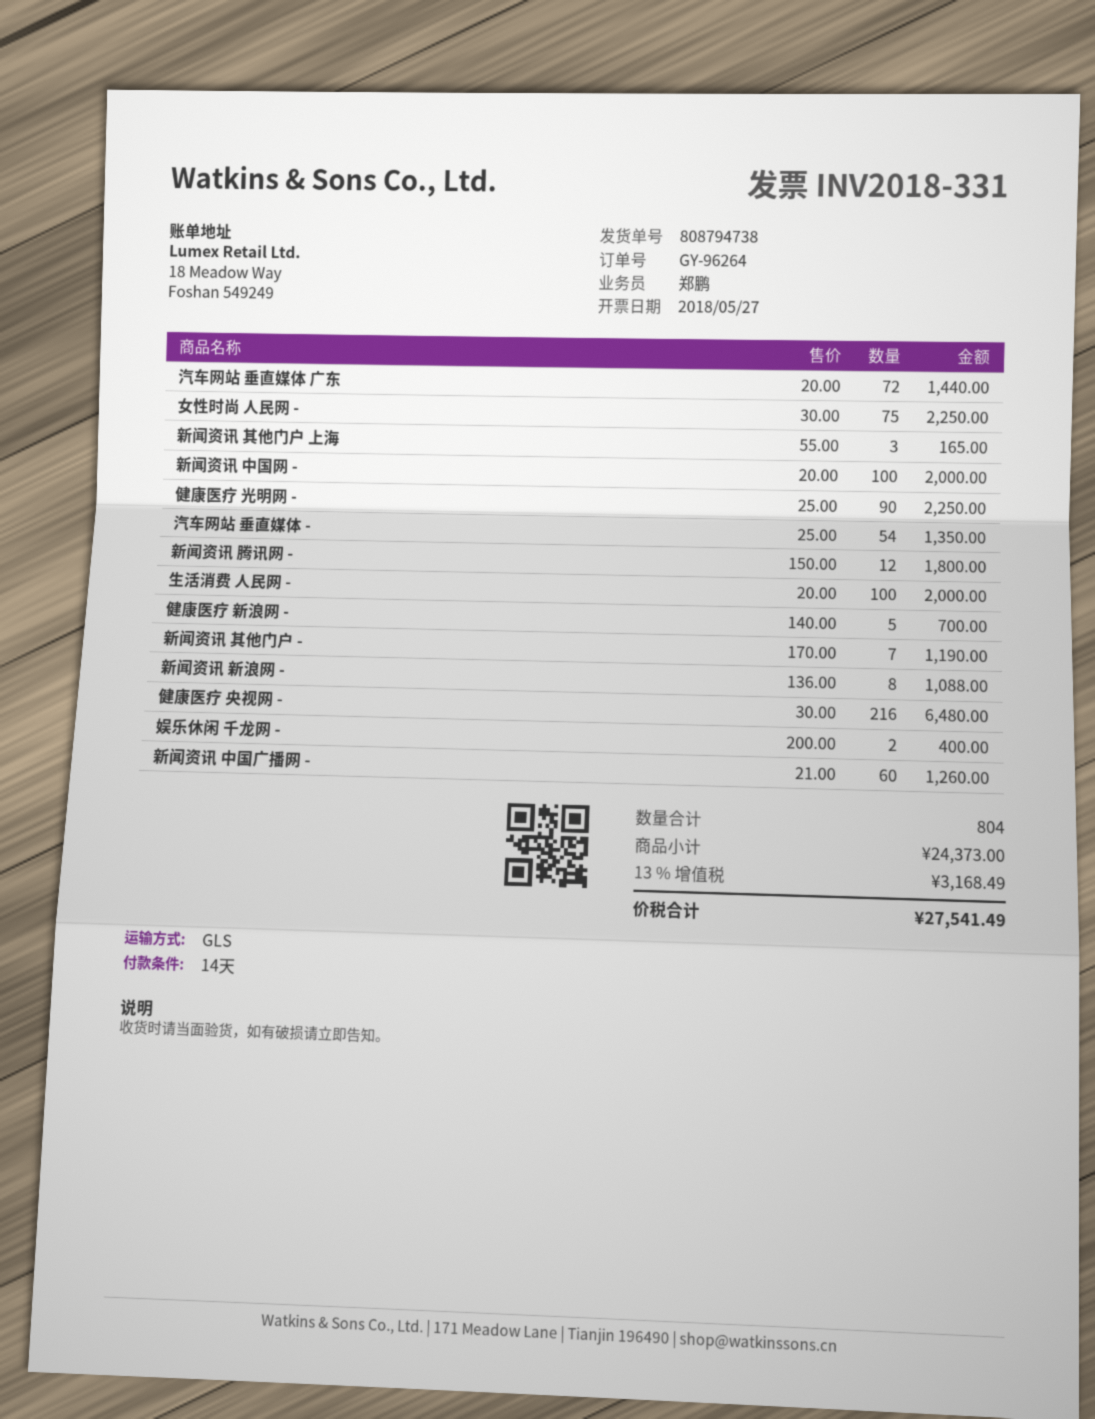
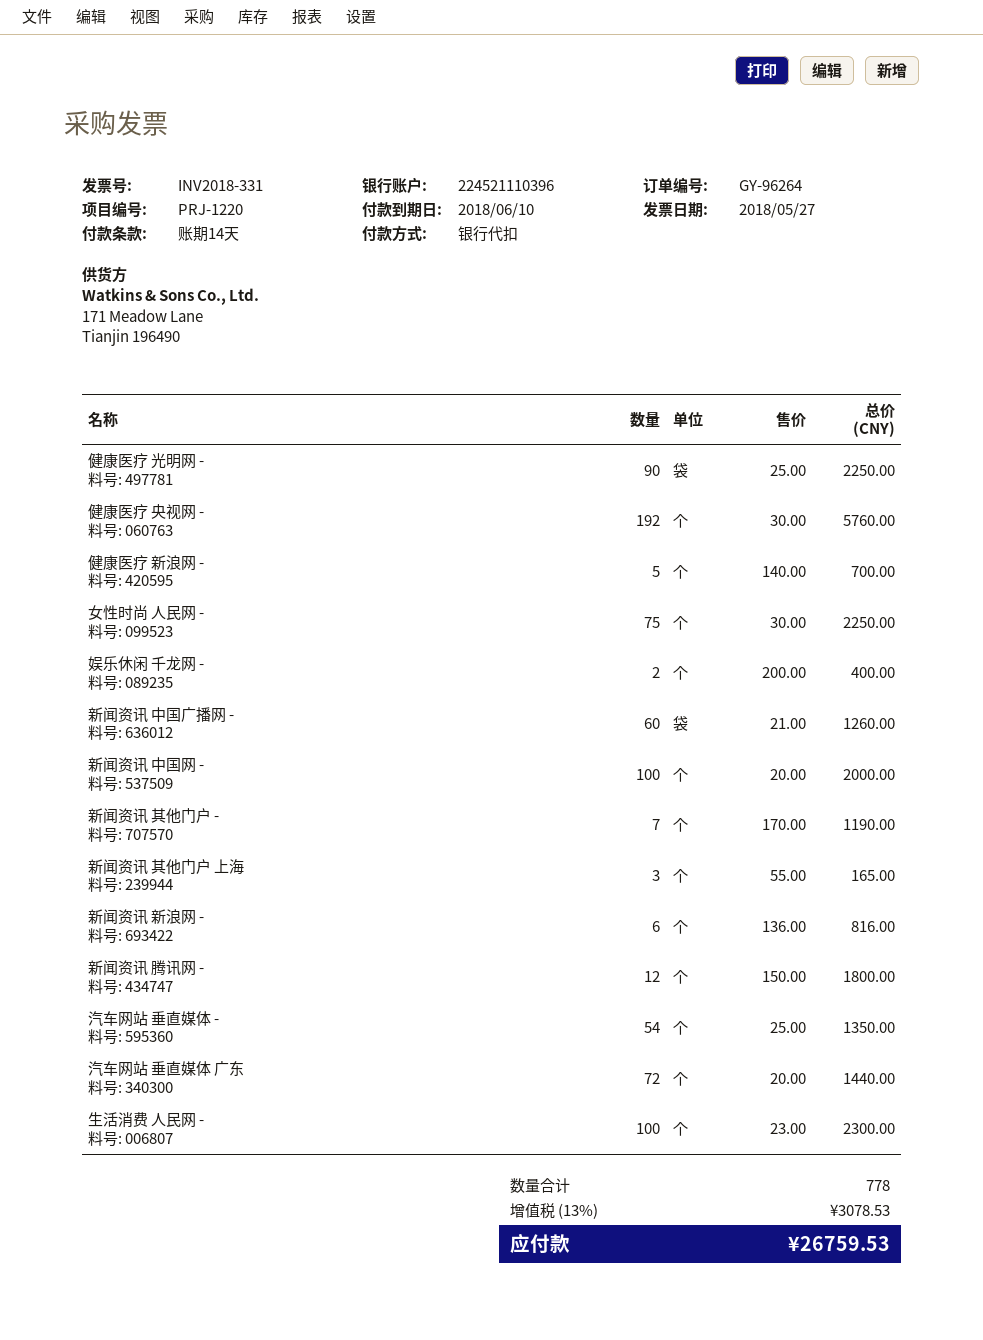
生活消费 人民网 -: 100 x 20.00 = 2000.00 -> 100 x 23.00 = 2300.00
新闻资讯 新浪网 -: 8 x 136.00 = 1088.00 -> 6 x 136.00 = 816.00
健康医疗 央视网 -: 216 x 30.00 = 6480.00 -> 192 x 30.00 = 5760.00
total quantity: 804 -> 778
tax: 13% = 3168.49 -> 13% = 3078.53
total: 27541.49 -> 26759.53

